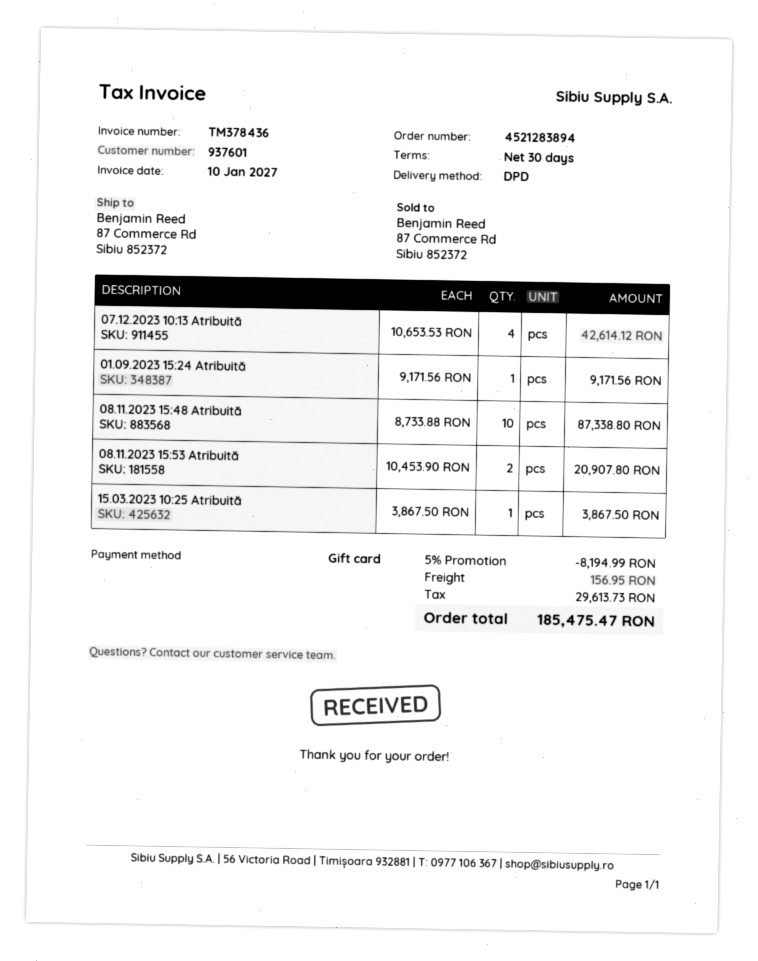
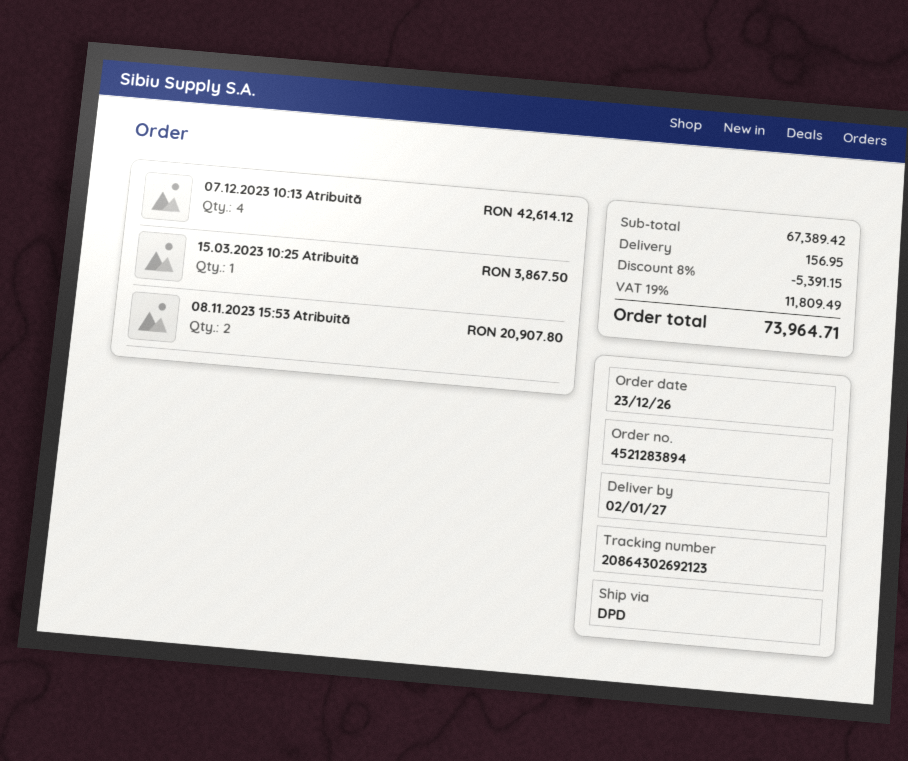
01.09.2023 15:24 Atribuită: 1 for 9171.56 -> none
08.11.2023 15:48 Atribuită: 10 for 87338.80 -> none
discount: 5% = 8194.99 -> 8% = 5391.15
tax: 29613.73 -> 11809.49
total: 185475.47 -> 73964.71

